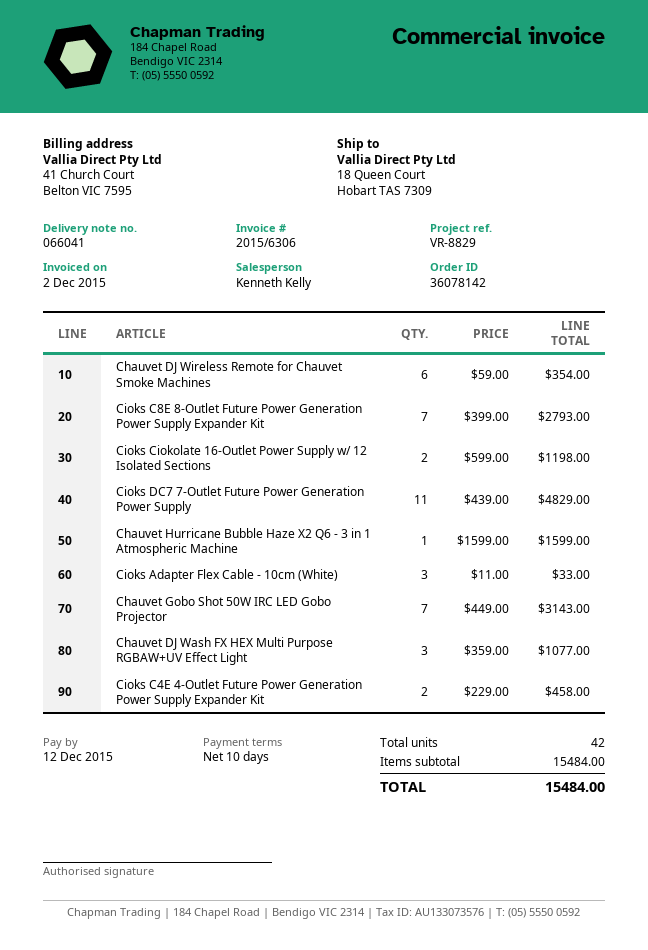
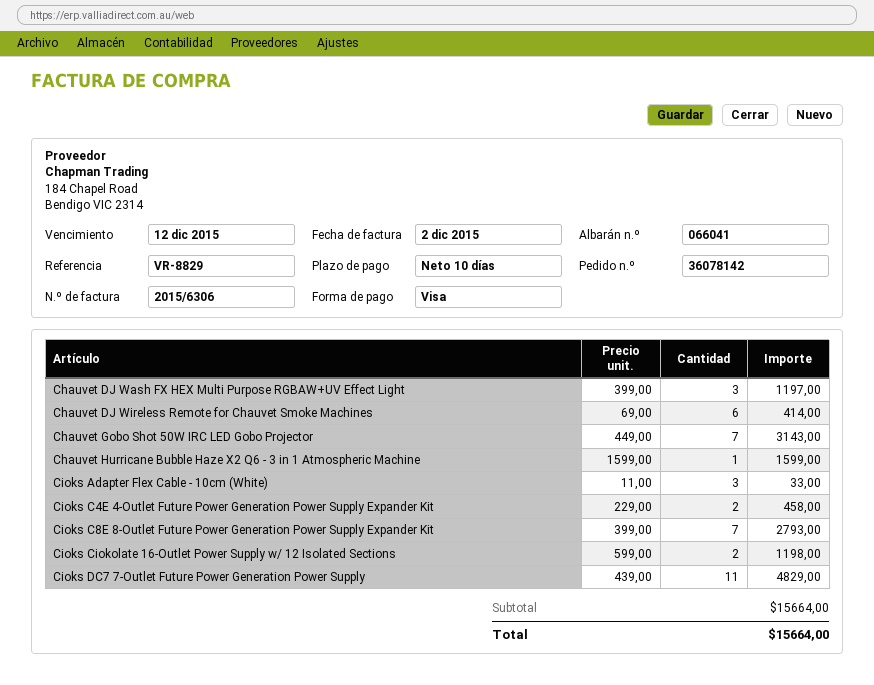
Chauvet DJ Wireless Remote for Chauvet Smoke Machines: 6 x 59.00 = 354.00 -> 6 x 69.00 = 414.00
Chauvet DJ Wash FX HEX Multi Purpose RGBAW+UV Effect Light: 3 x 359.00 = 1077.00 -> 3 x 399.00 = 1197.00
subtotal: 15484.00 -> 15664.00
total: 15484.00 -> 15664.00

